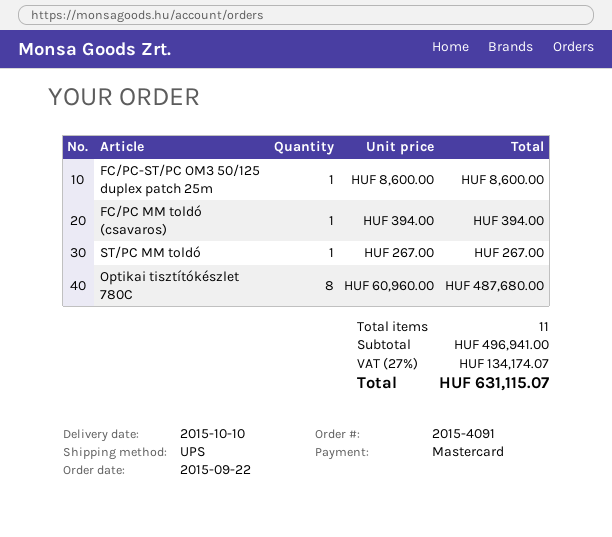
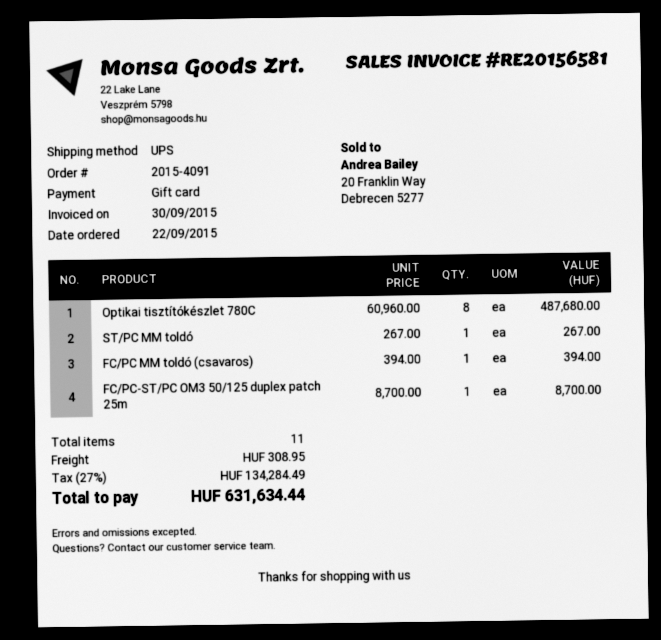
payment method: Mastercard -> gift card
FC/PC-ST/PC OM3 50/125 duplex patch 25m: 1 x 8600.00 = 8600.00 -> 1 x 8700.00 = 8700.00
shipping: none -> 308.95
tax: 27% = 134174.07 -> 27% = 134284.49
total: 631115.07 -> 631634.44

